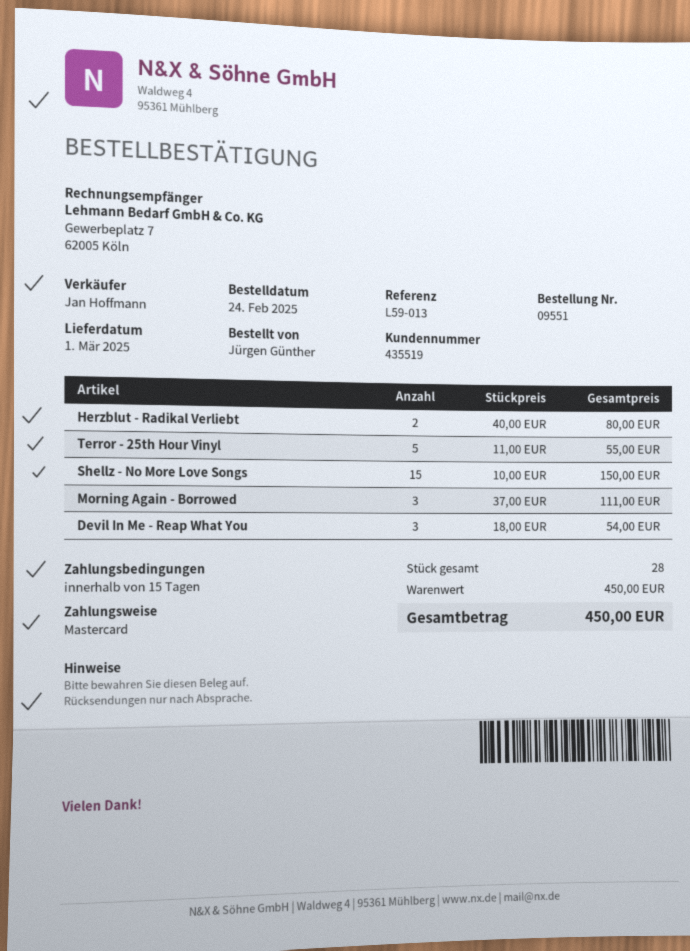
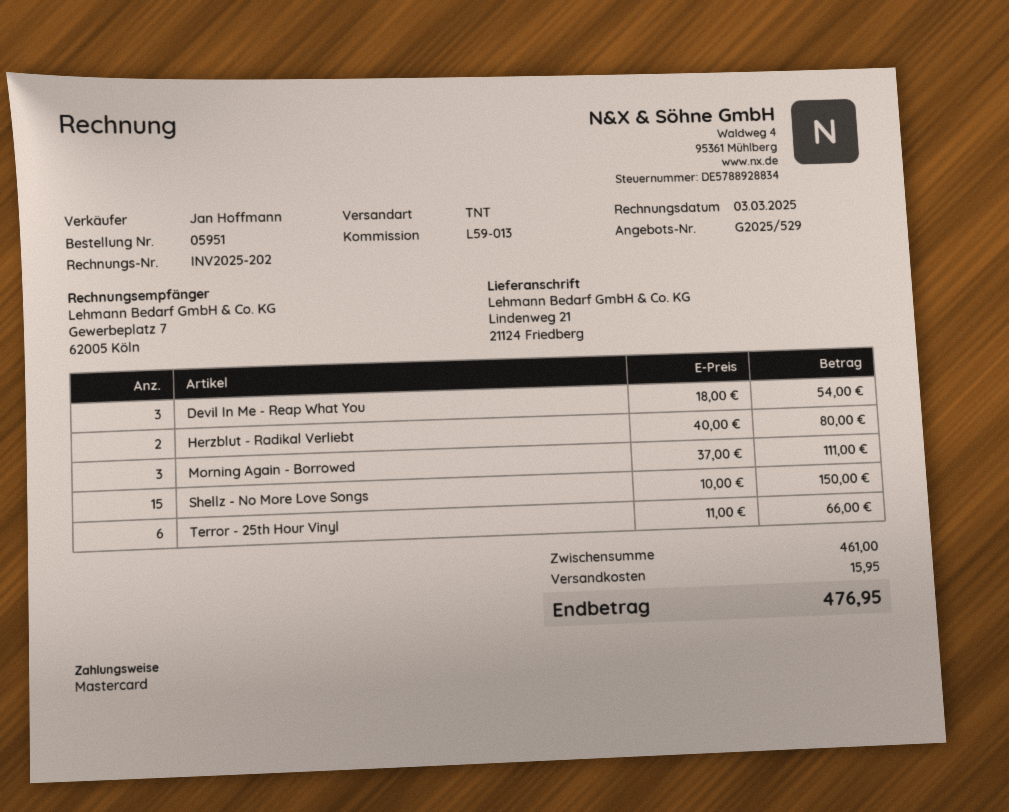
order number: 09551 -> 05951
Terror - 25th Hour Vinyl: 5 x 11.00 = 55.00 -> 6 x 11.00 = 66.00
subtotal: 450.00 -> 461.00
shipping: none -> 15.95
total: 450.00 -> 476.95

